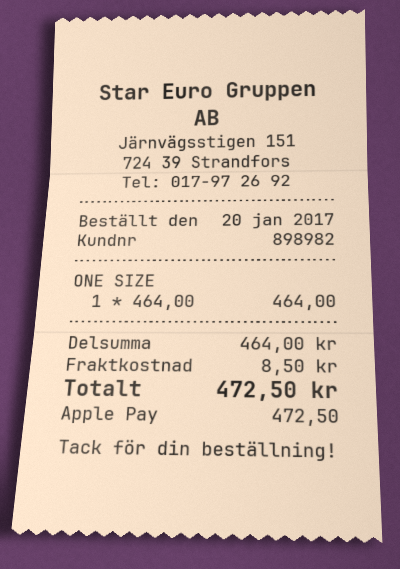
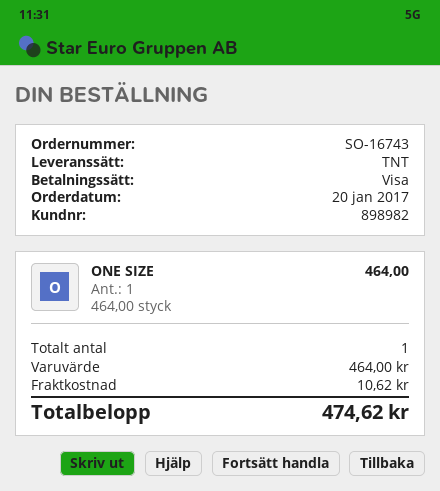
payment method: Apple Pay -> Visa
shipping: 8.50 -> 10.62
total: 472.50 -> 474.62

